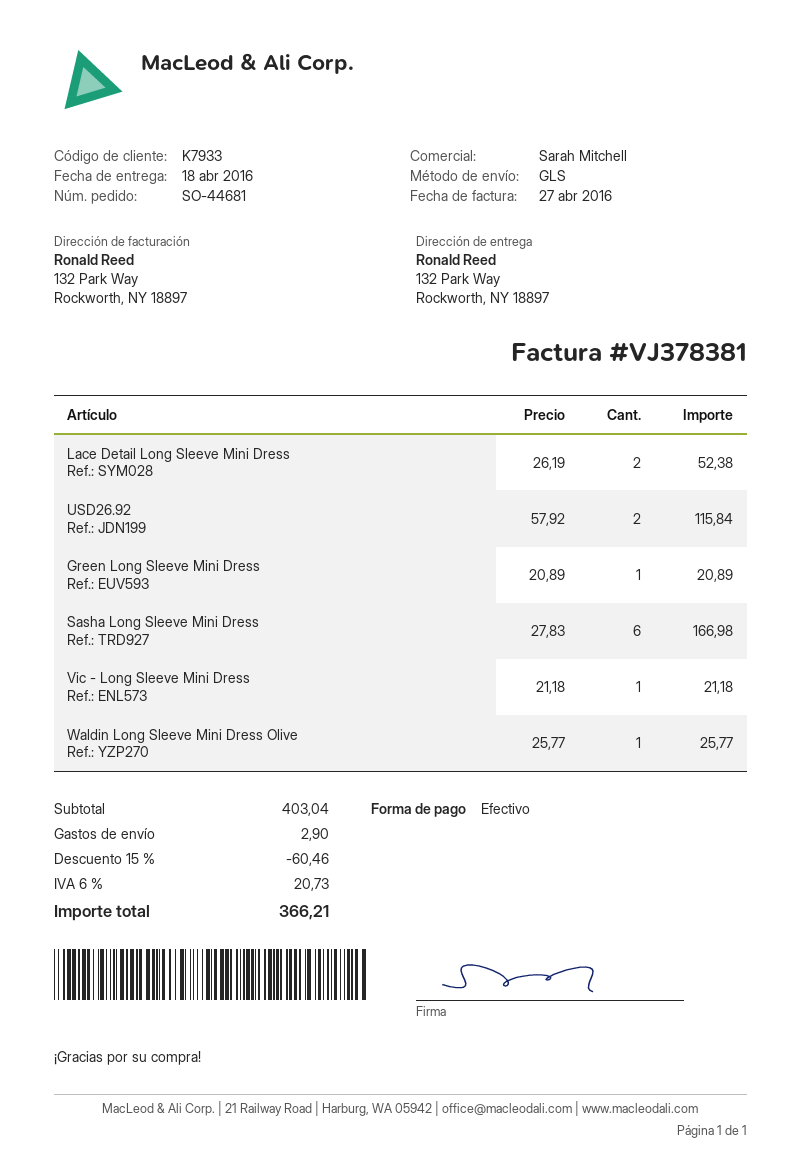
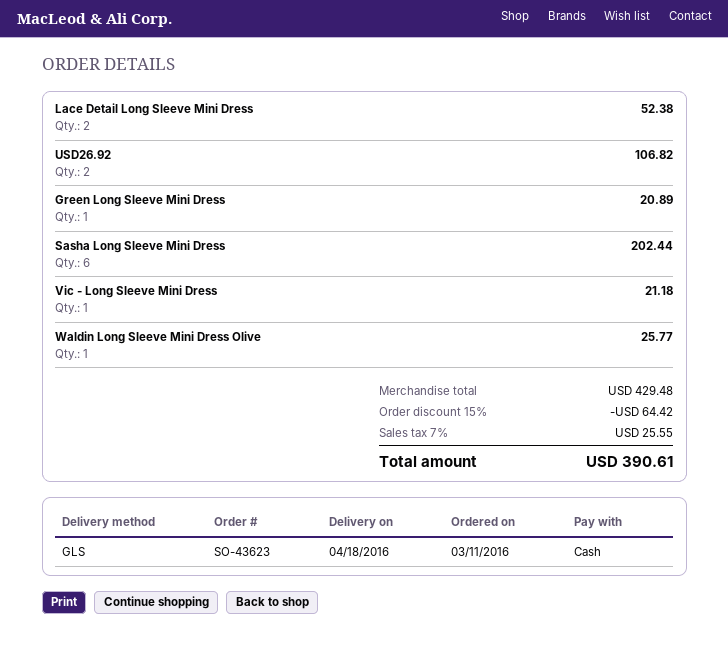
order number: SO-44681 -> SO-43623
USD26.92: 2 for 115.84 -> 2 for 106.82
Sasha Long Sleeve Mini Dress: 6 for 166.98 -> 6 for 202.44
subtotal: 403.04 -> 429.48
discount: 15% = 60.46 -> 15% = 64.42
shipping: 2.90 -> none
tax: 6% = 20.73 -> 7% = 25.55
total: 366.21 -> 390.61

